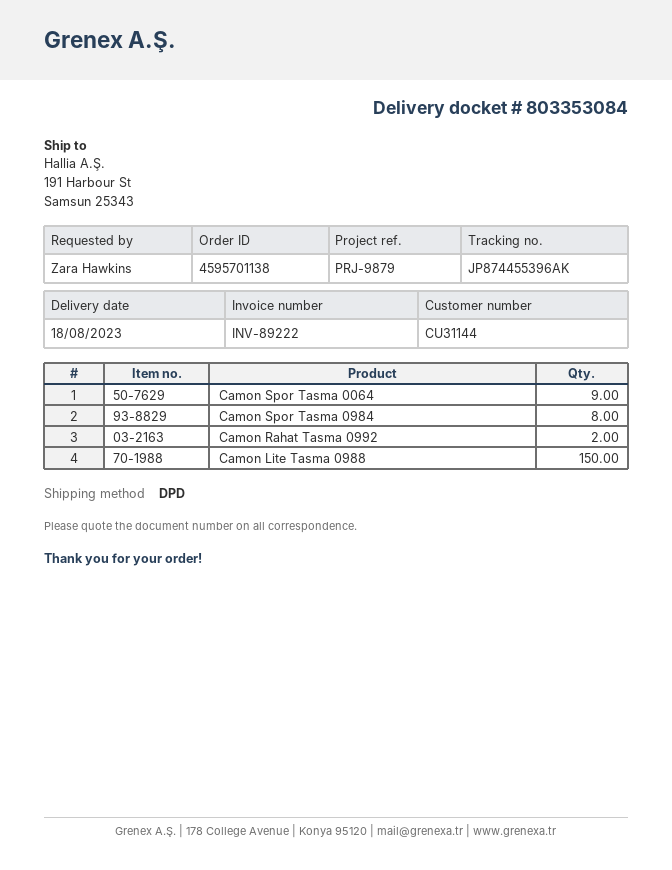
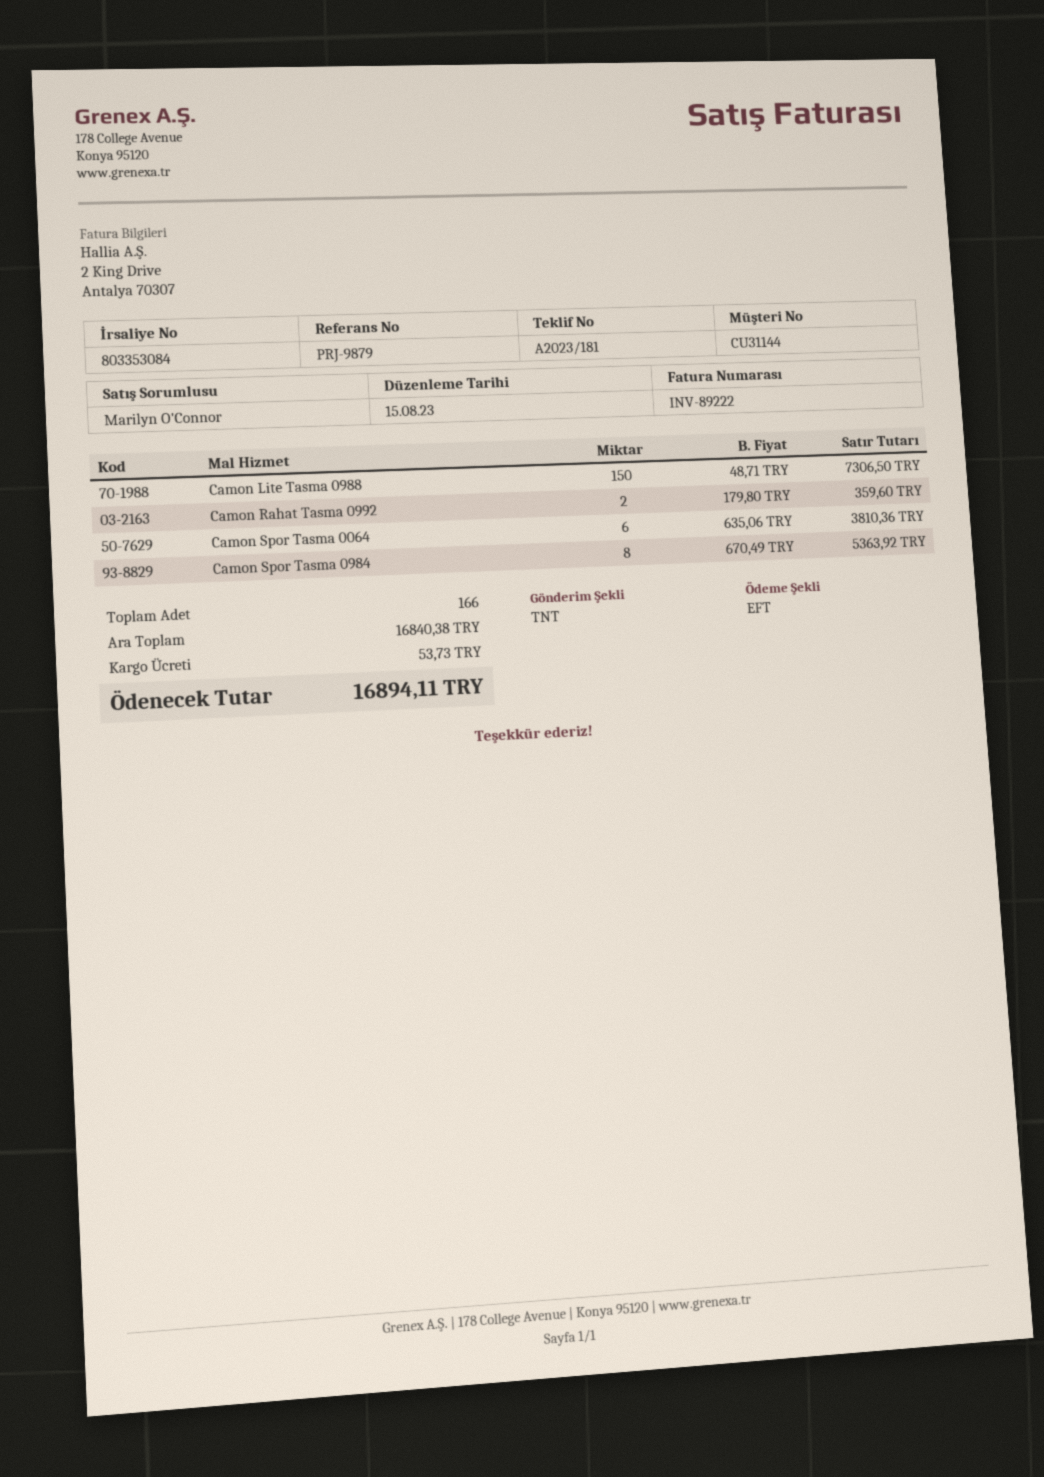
shipping method: DPD -> TNT
Camon Spor Tasma 0064: 9 -> 6

